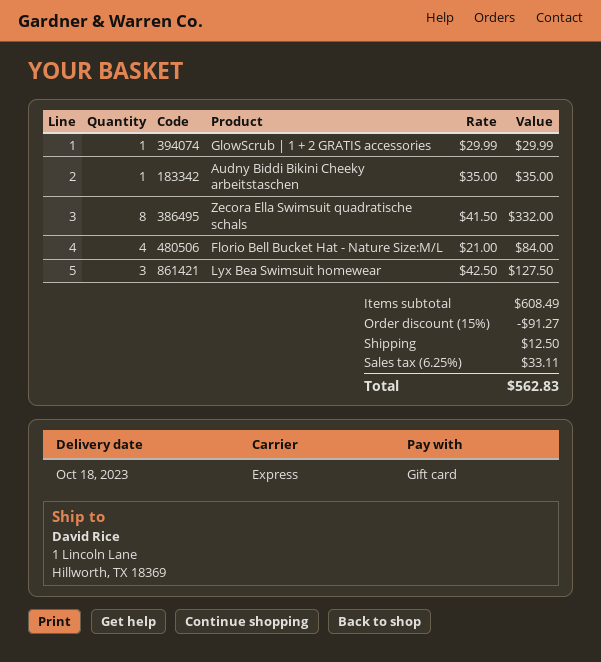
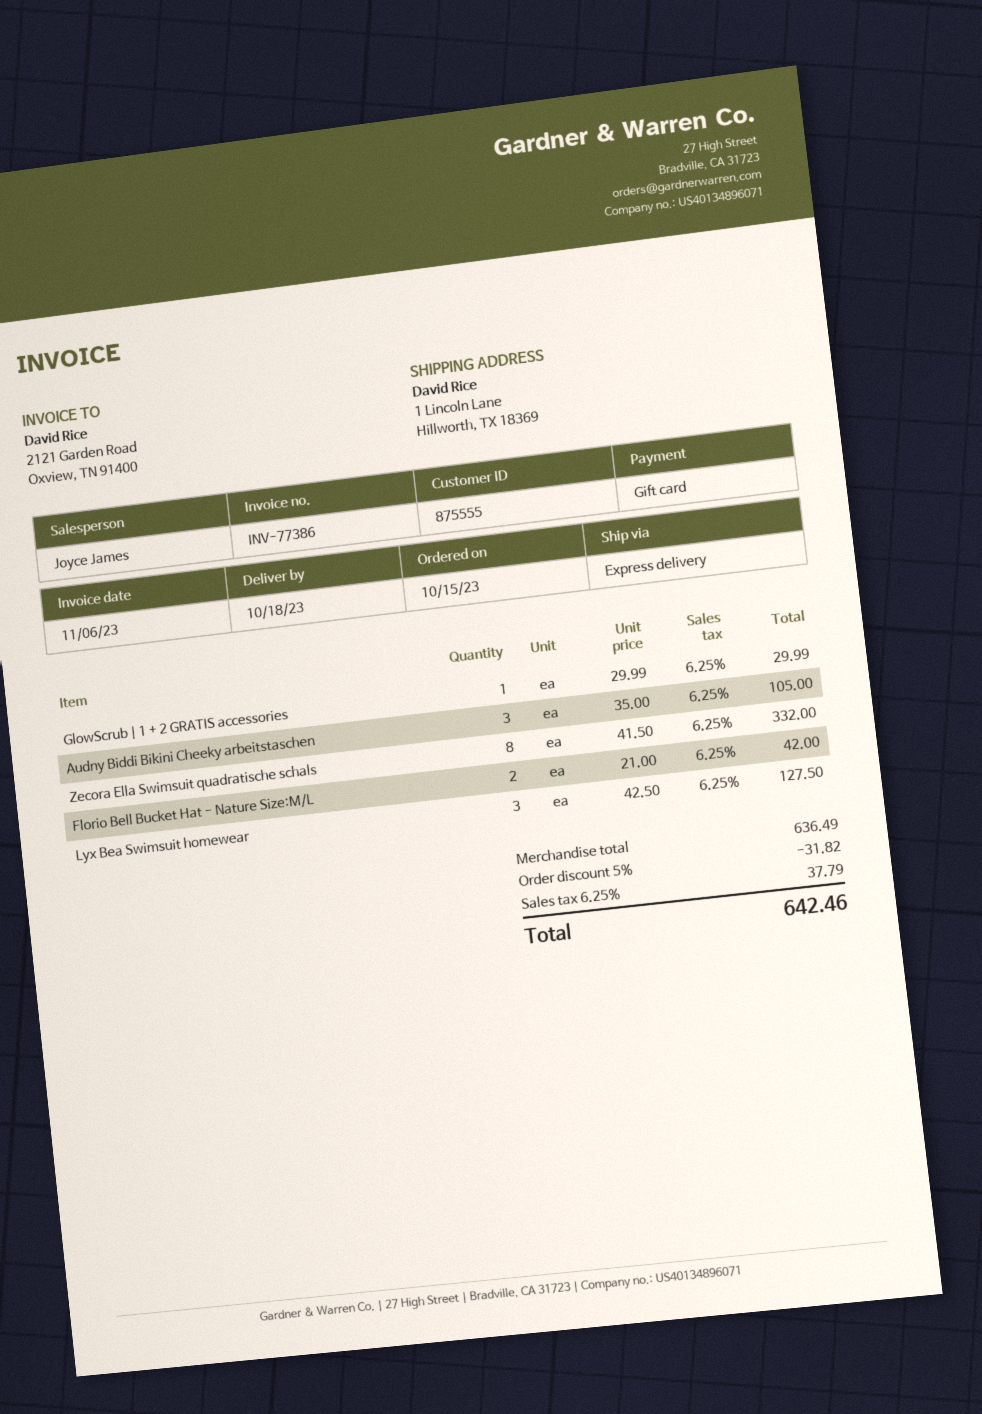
Audny Biddi Bikini Cheeky arbeitstaschen: 1 x 35.00 = 35.00 -> 3 x 35.00 = 105.00
Florio Bell Bucket Hat - Nature Size:M/L: 4 x 21.00 = 84.00 -> 2 x 21.00 = 42.00
subtotal: 608.49 -> 636.49
discount: 15% = 91.27 -> 5% = 31.82
shipping: 12.50 -> none
tax: 6.25% = 33.11 -> 6.25% = 37.79
total: 562.83 -> 642.46

